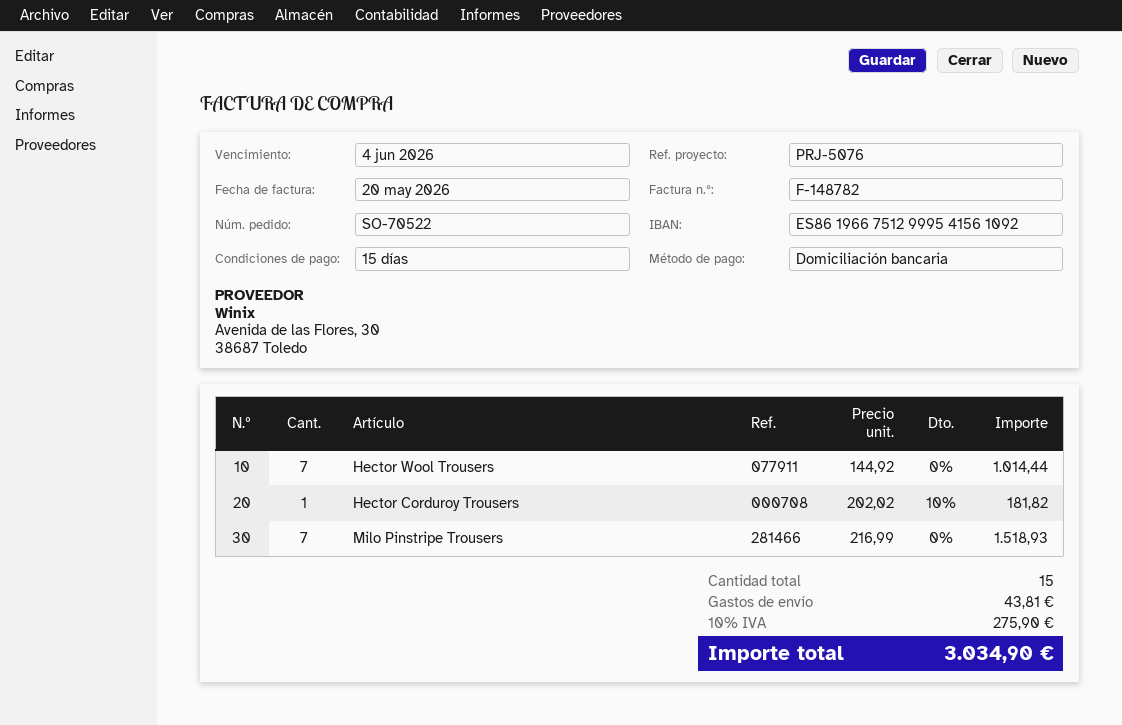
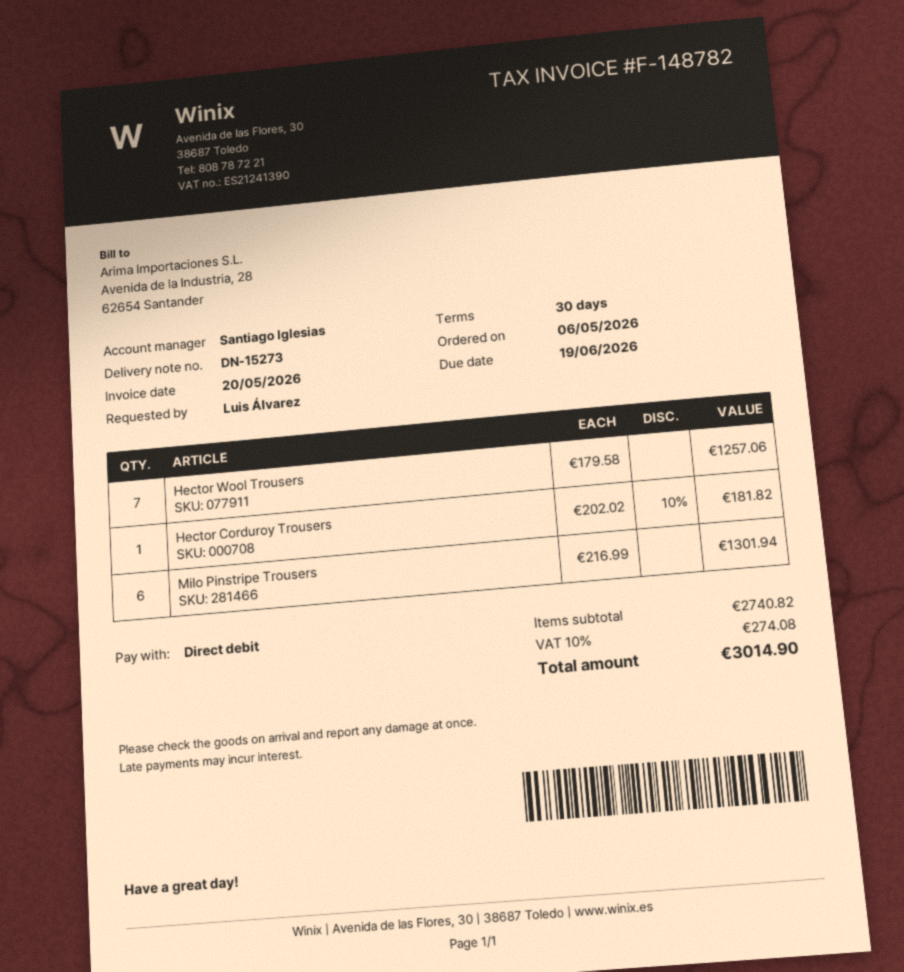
payment terms: 15 days -> 30 days
due date: 2026-06-04 -> 2026-06-19
Hector Wool Trousers: 7 x 144.92 = 1014.44 -> 7 x 179.58 = 1257.06
Milo Pinstripe Trousers: 7 x 216.99 = 1518.93 -> 6 x 216.99 = 1301.94
shipping: 43.81 -> none
tax: 10% = 275.90 -> 10% = 274.08
total: 3034.90 -> 3014.90

